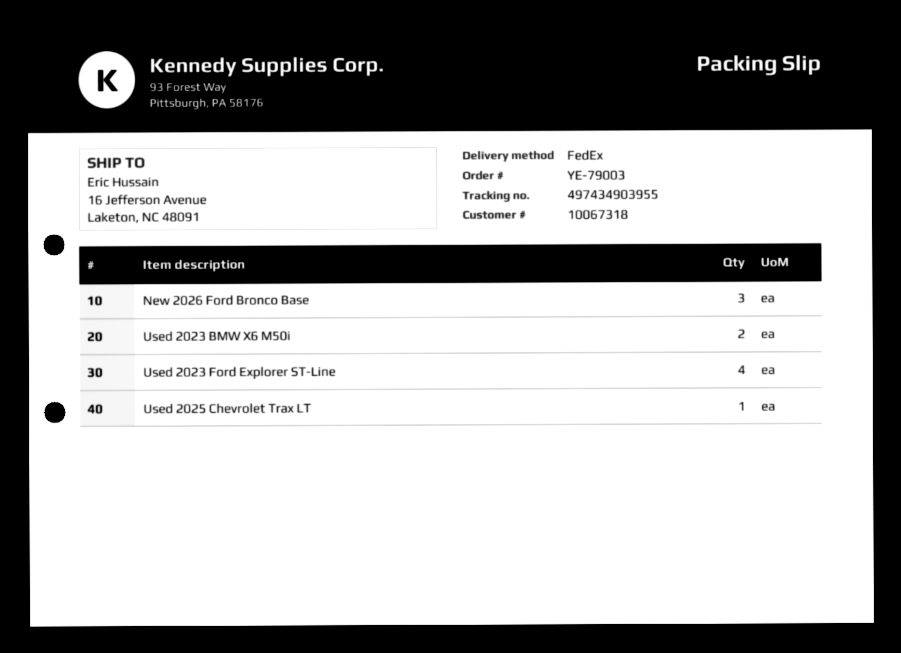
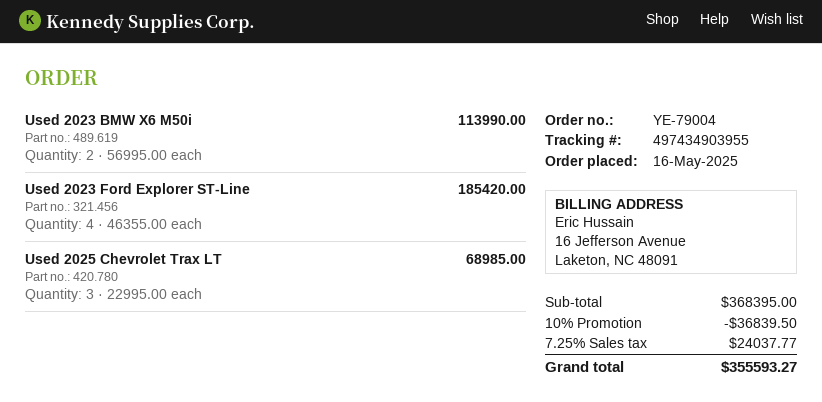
order number: YE-79003 -> YE-79004
New 2026 Ford Bronco Base: 3 -> none
Used 2025 Chevrolet Trax LT: 1 -> 3

